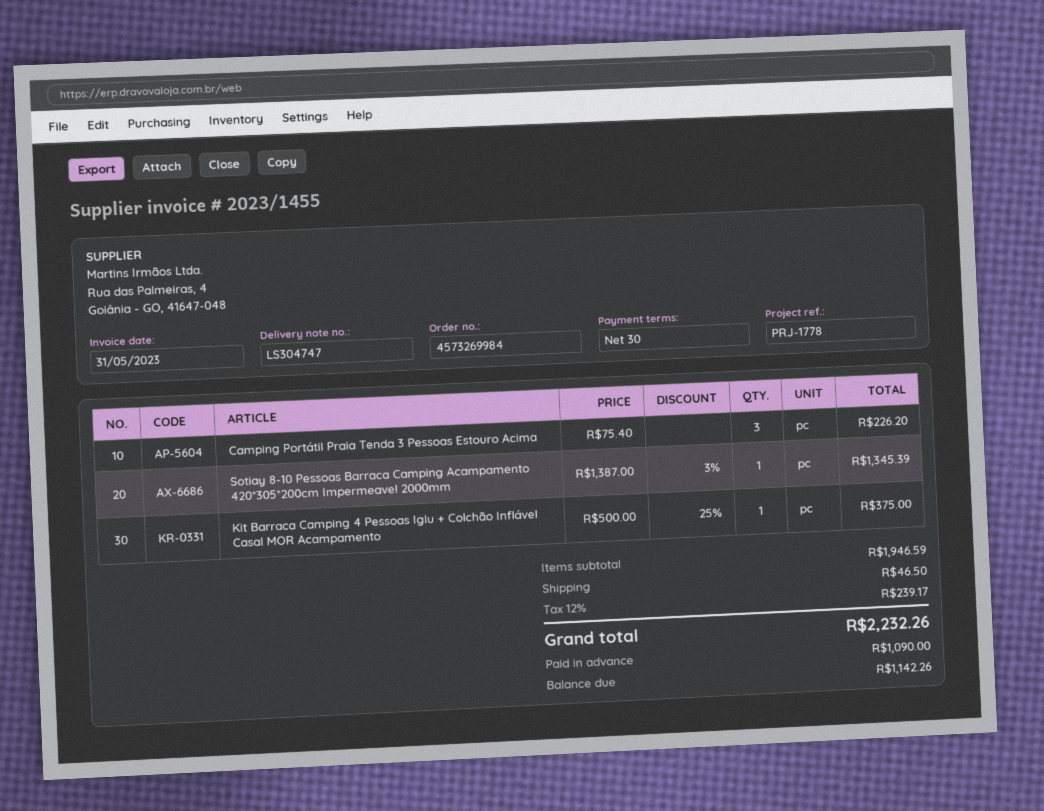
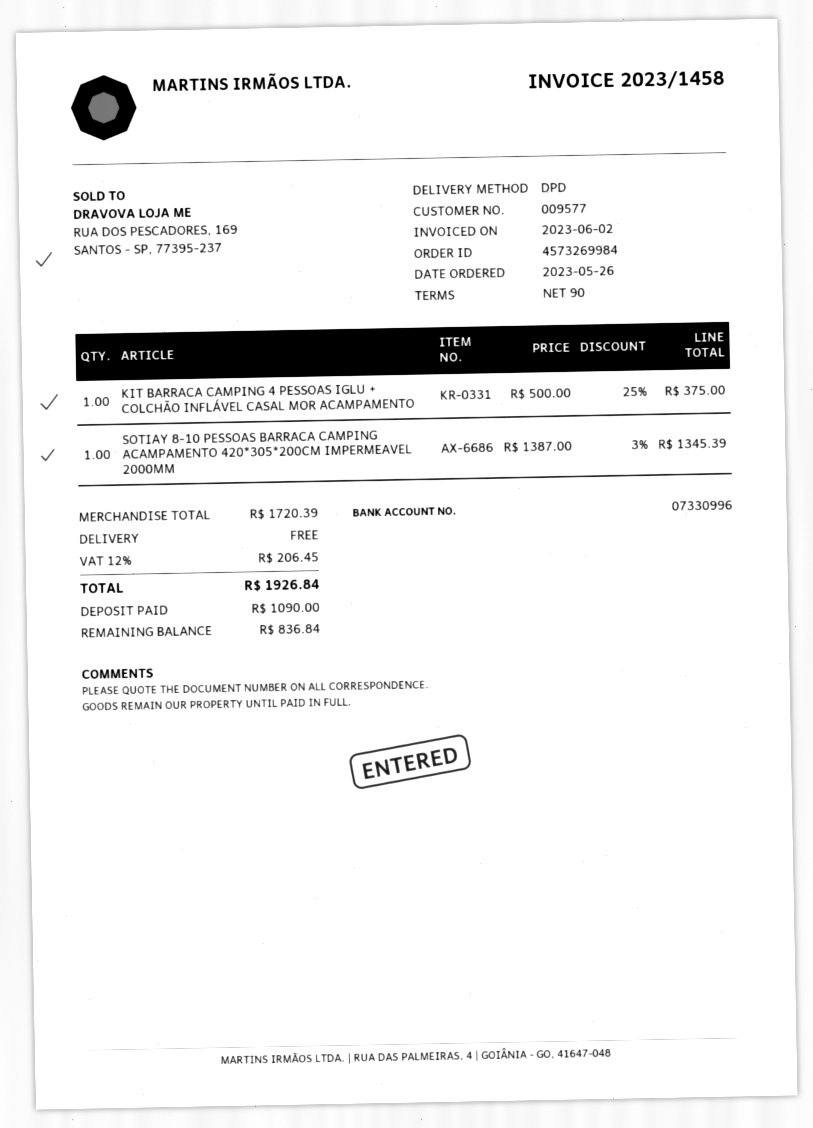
invoice number: 2023/1455 -> 2023/1458
invoice date: 2023-05-31 -> 2023-06-02
payment terms: 30 days -> 90 days
Camping Portátil Praia Tenda 3 Pessoas Estouro Acima: 3 x 75.40 = 226.20 -> none
subtotal: 1946.59 -> 1720.39
shipping: 46.50 -> 0.00
tax: 12% = 239.17 -> 12% = 206.45
total: 2232.26 -> 1926.84
balance: 1142.26 -> 836.84

